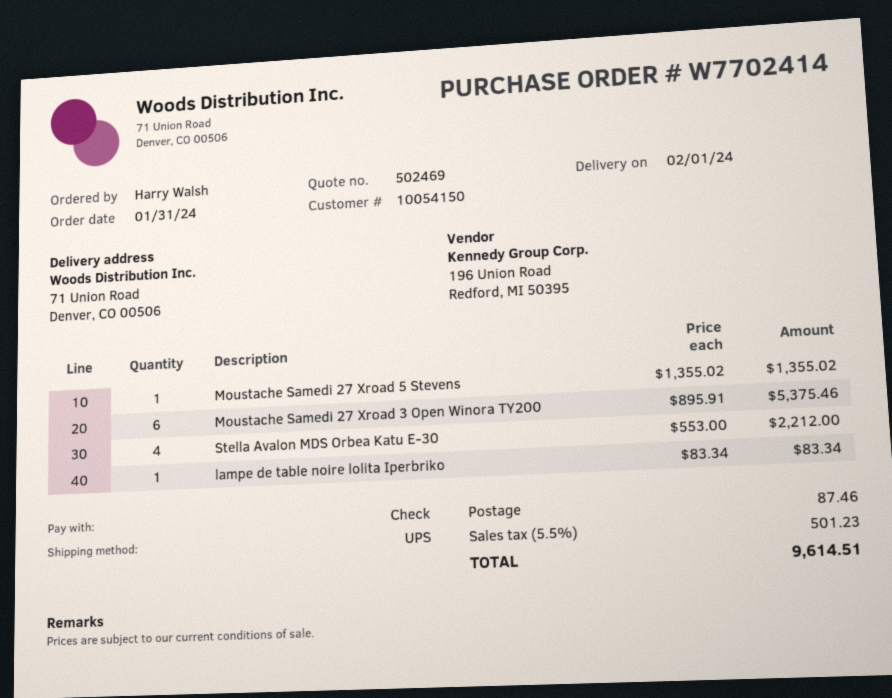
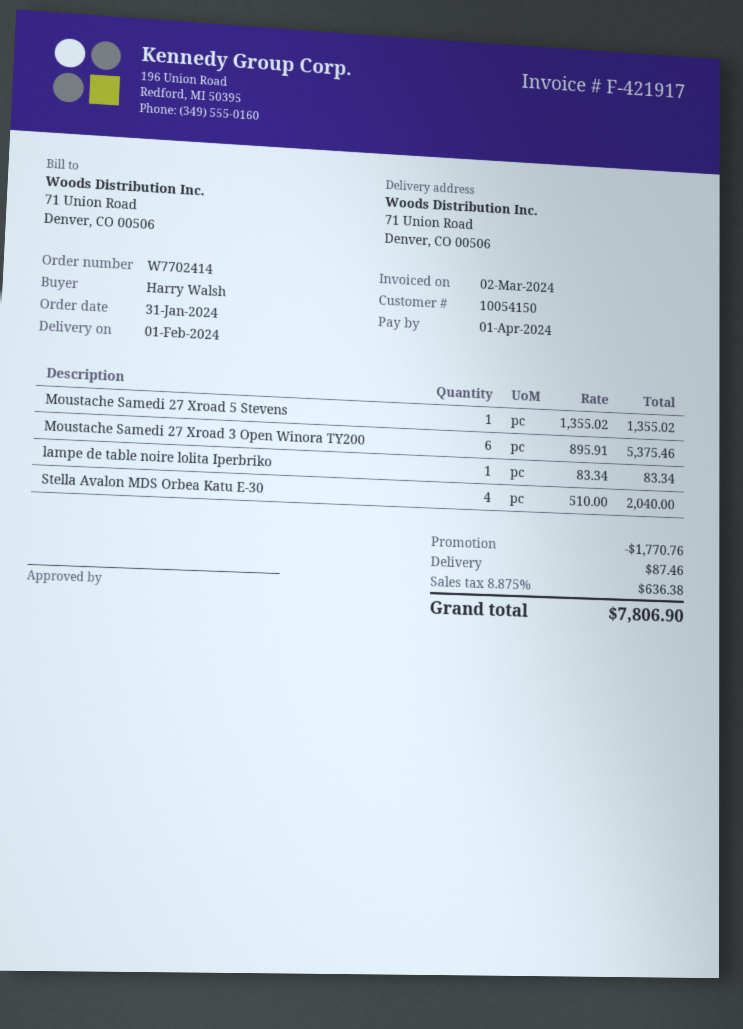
Stella Avalon MDS Orbea Katu E-30: 4 x 553.00 = 2212.00 -> 4 x 510.00 = 2040.00
discount: none -> 1770.76
tax: 5.5% = 501.23 -> 8.875% = 636.38
total: 9614.51 -> 7806.90

